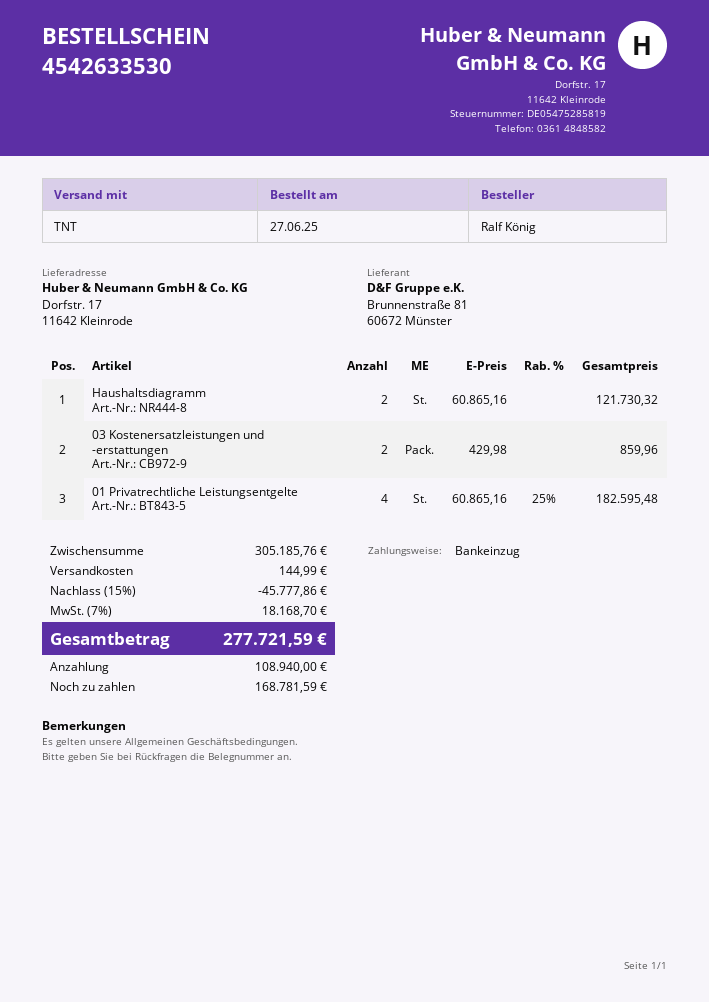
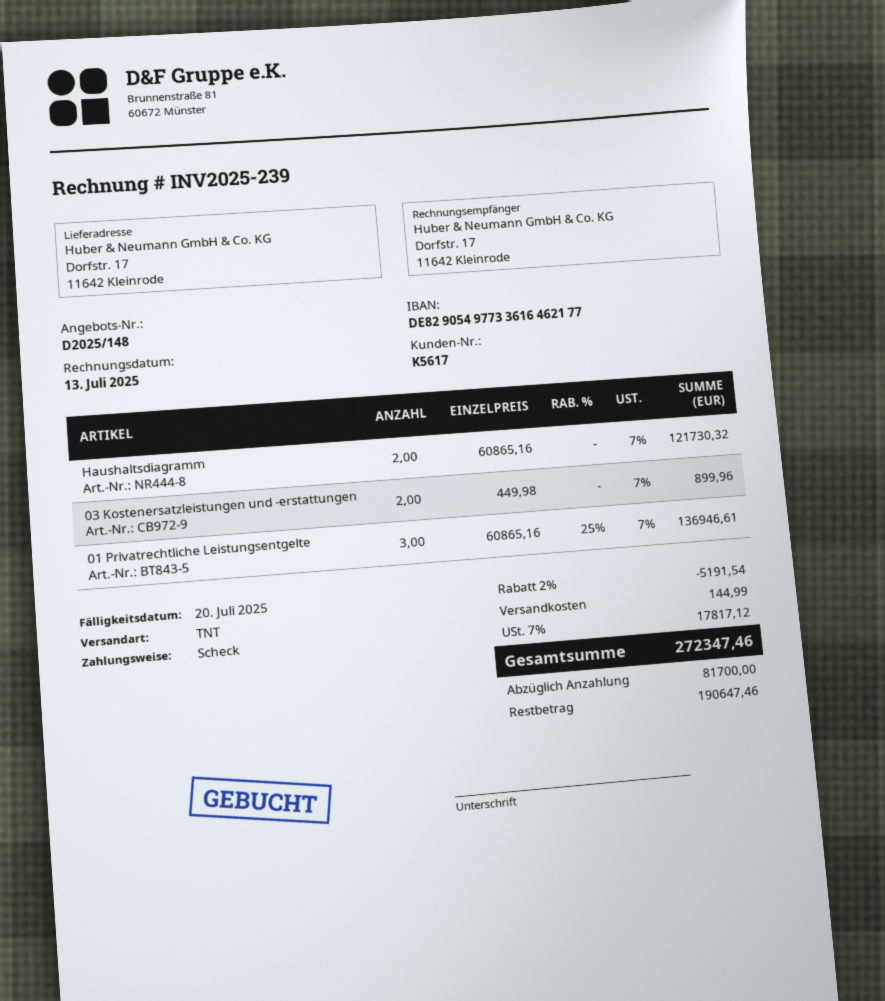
payment method: direct debit -> cheque
03 Kostenersatzleistungen und -erstattungen: 2 x 429.98 = 859.96 -> 2 x 449.98 = 899.96
01 Privatrechtliche Leistungsentgelte: 4 x 60865.16 - 25% = 182595.48 -> 3 x 60865.16 - 25% = 136946.61
discount: 15% = 45777.86 -> 2% = 5191.54
tax: 7% = 18168.70 -> 7% = 17817.12
total: 277721.59 -> 272347.46
deposit: 108940.00 -> 81700.00
balance: 168781.59 -> 190647.46

